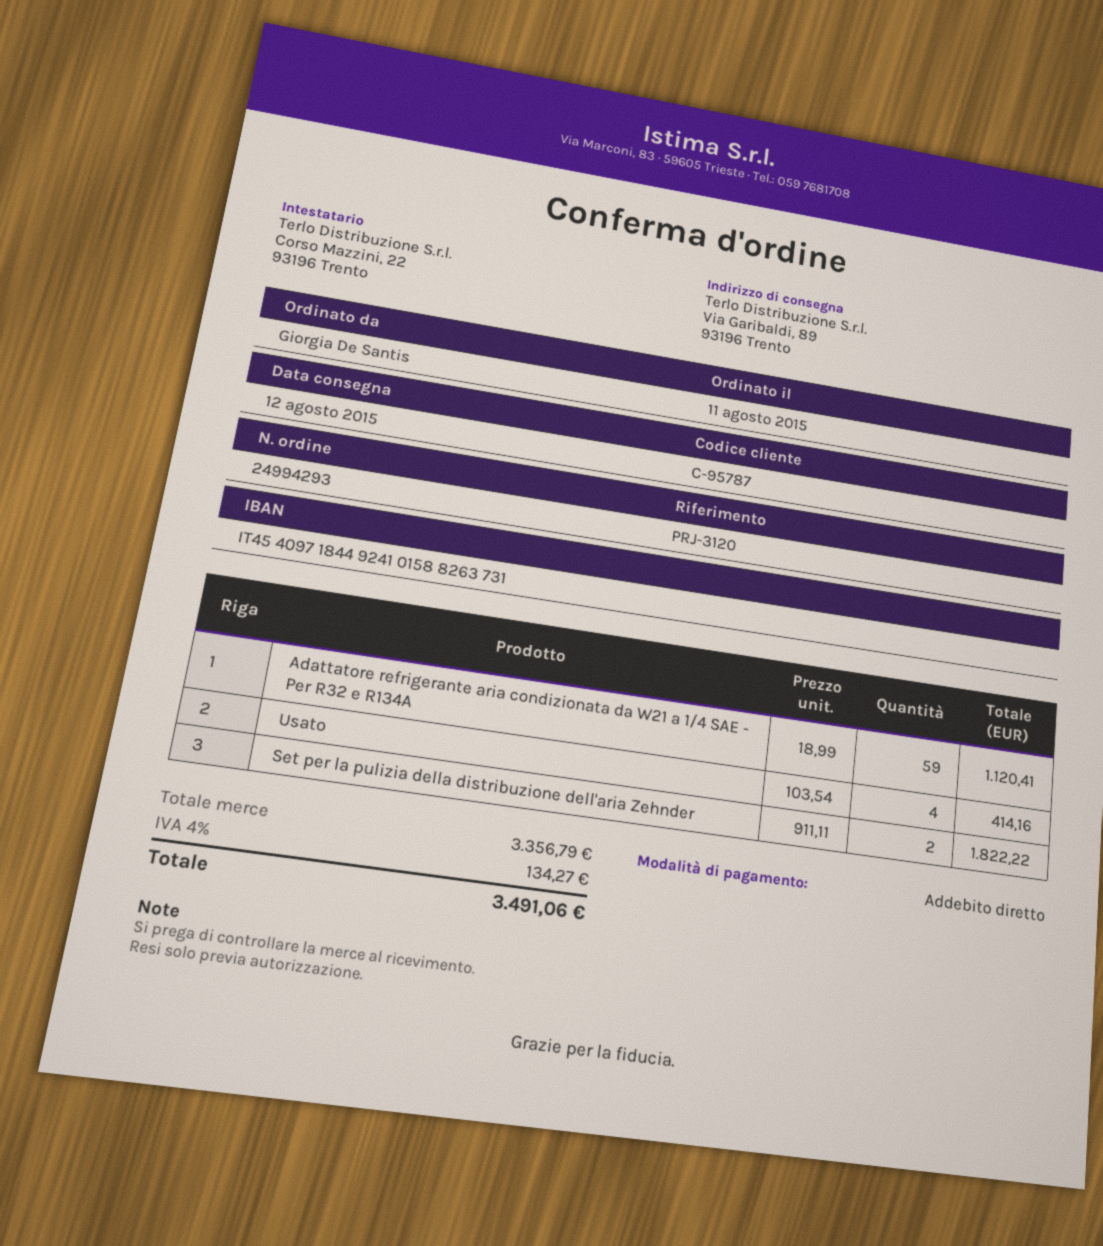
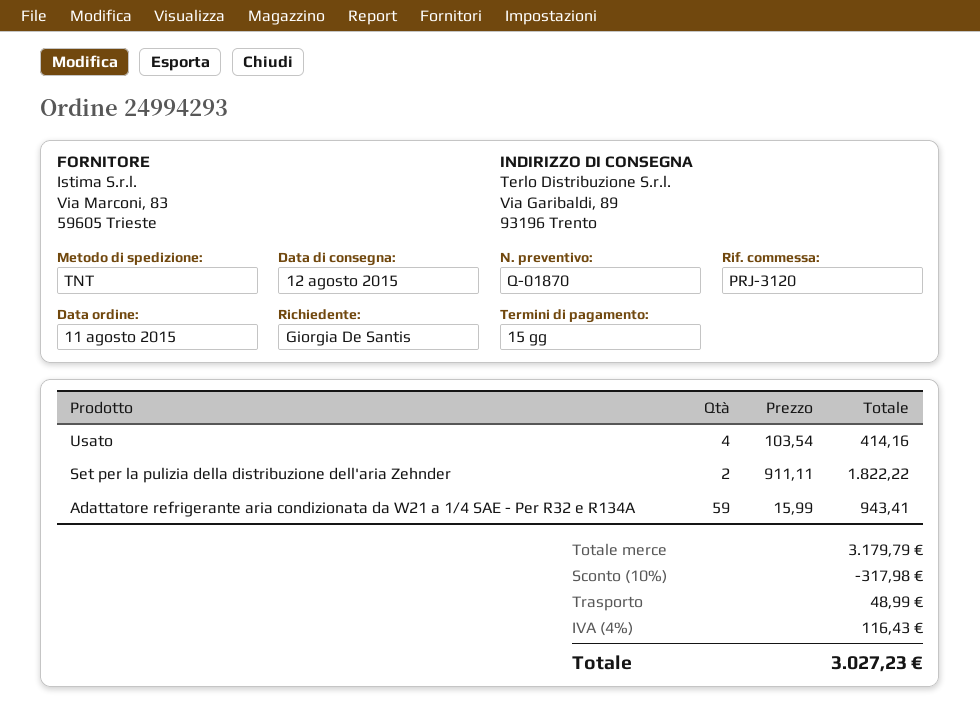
Adattatore refrigerante aria condizionata da W21 a 1/4 SAE - Per R32 e R134A: 59 x 18.99 = 1120.41 -> 59 x 15.99 = 943.41
subtotal: 3356.79 -> 3179.79
discount: none -> 10% = 317.98
shipping: none -> 48.99
tax: 4% = 134.27 -> 4% = 116.43
total: 3491.06 -> 3027.23

